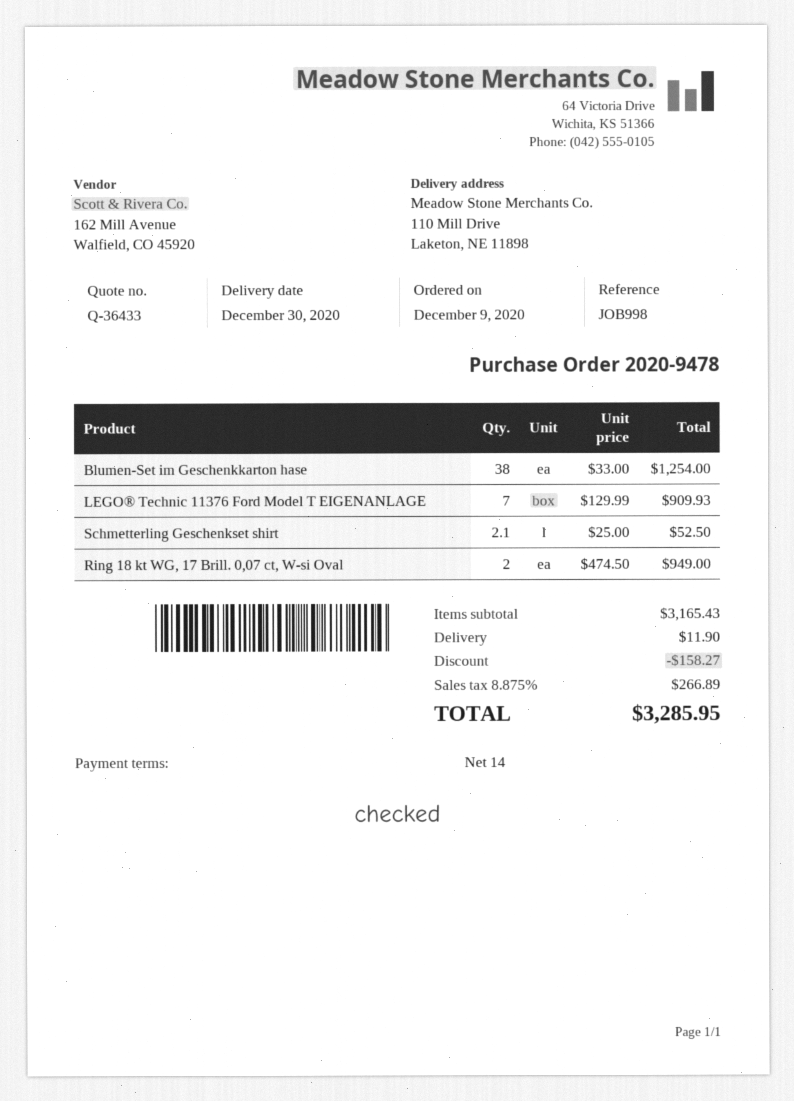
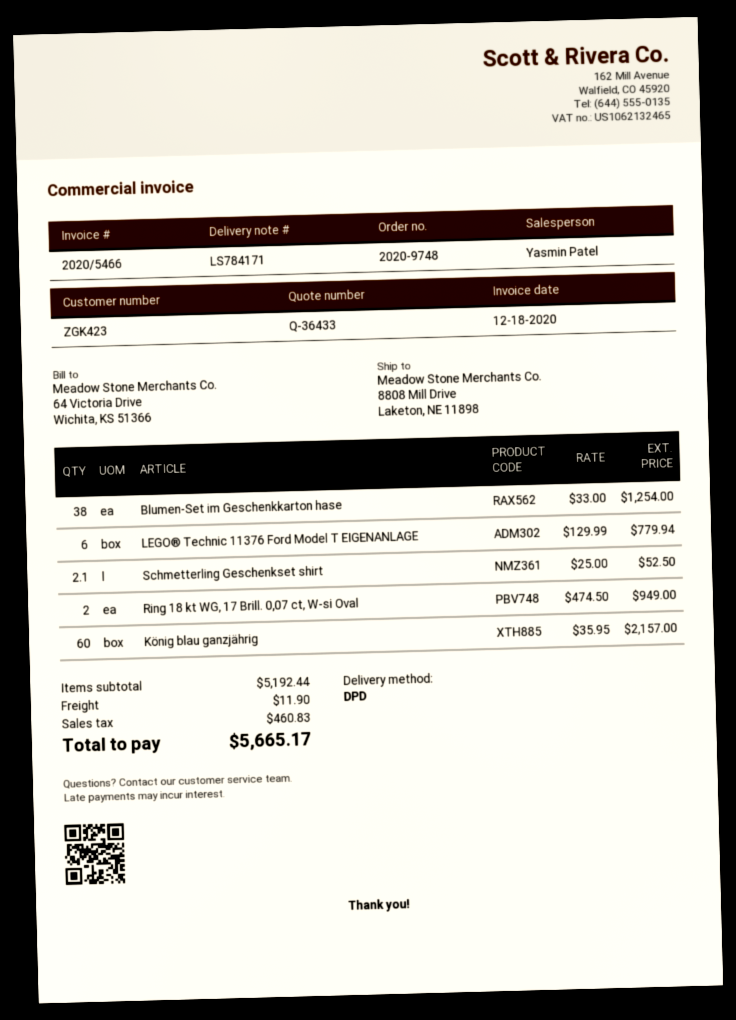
order number: 2020-9478 -> 2020-9748
ship to: 110 Mill Drive, Laketon, NE 11898 -> 8808 Mill Drive, Laketon, NE 11898
LEGO® Technic 11376 Ford Model T EIGENANLAGE: 7 x 129.99 = 909.93 -> 6 x 129.99 = 779.94
König blau ganzjährig: none -> 60 x 35.95 = 2157.00
subtotal: 3165.43 -> 5192.44
discount: 158.27 -> none
tax: 266.89 -> 460.83
total: 3285.95 -> 5665.17

